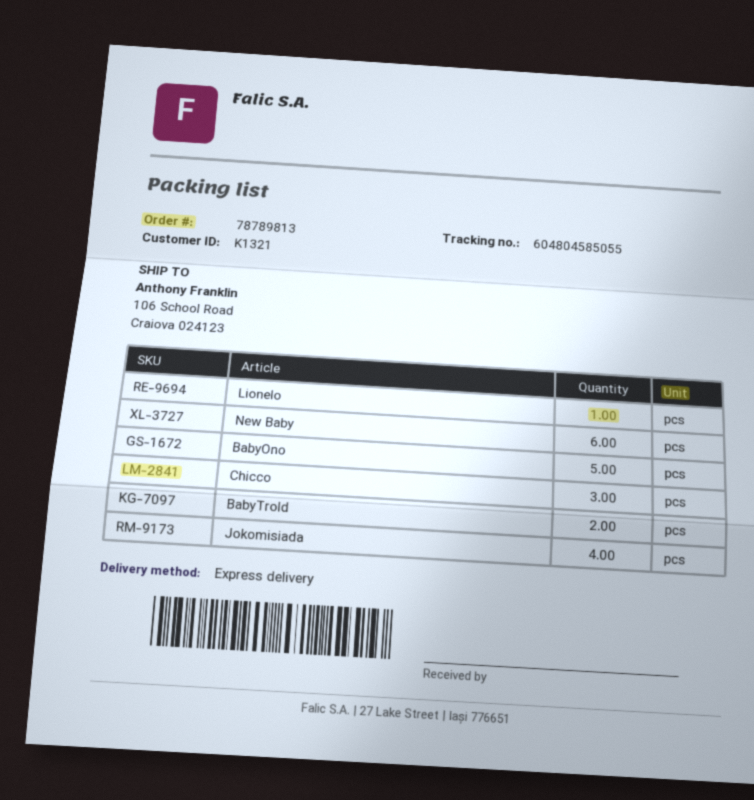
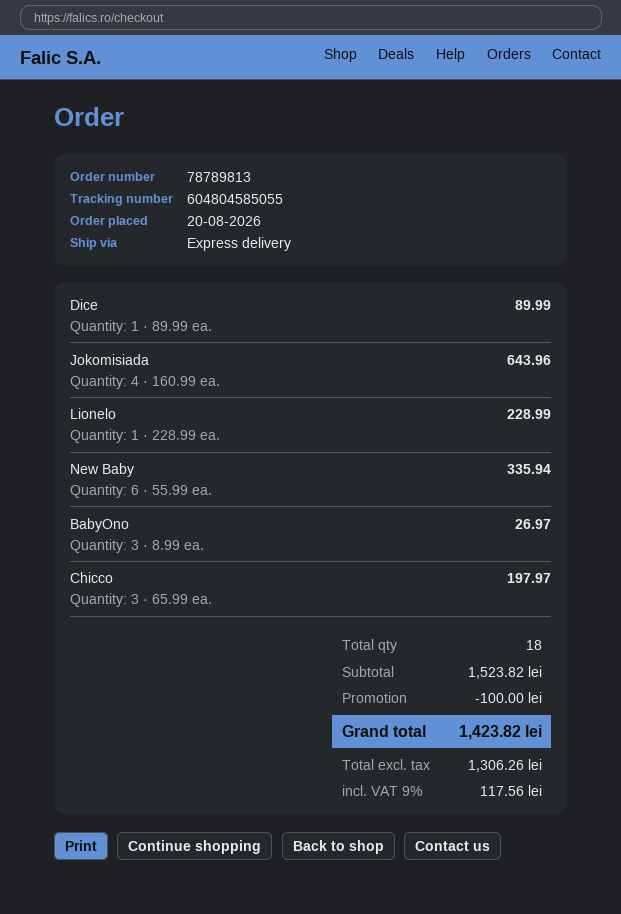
BabyOno: 5 -> 3
BabyTrold: 2 -> none
Dice: none -> 1

